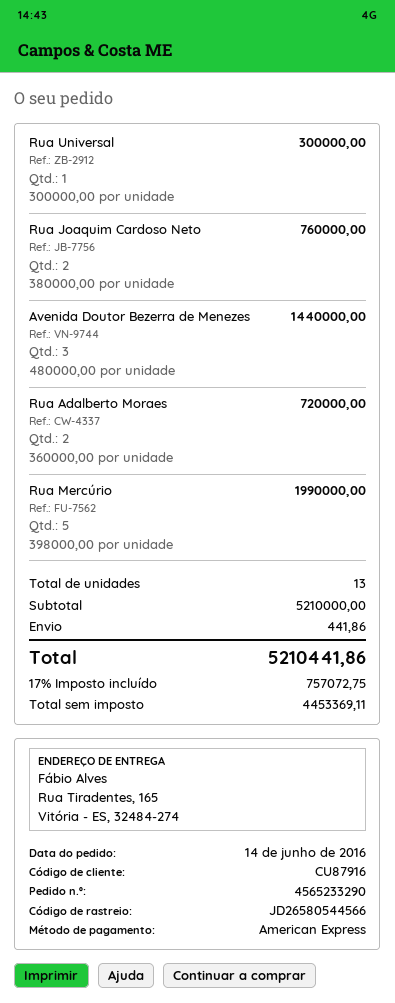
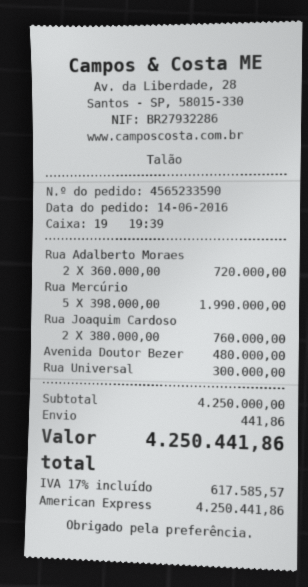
order number: 4565233290 -> 4565233590
Avenida Doutor Bezerra de Menezes: 3 x 480000.00 = 1440000.00 -> 1 x 480000.00 = 480000.00
subtotal: 5210000.00 -> 4250000.00
tax: 17% = 757072.75 -> 17% = 617585.57
total: 5210441.86 -> 4250441.86

